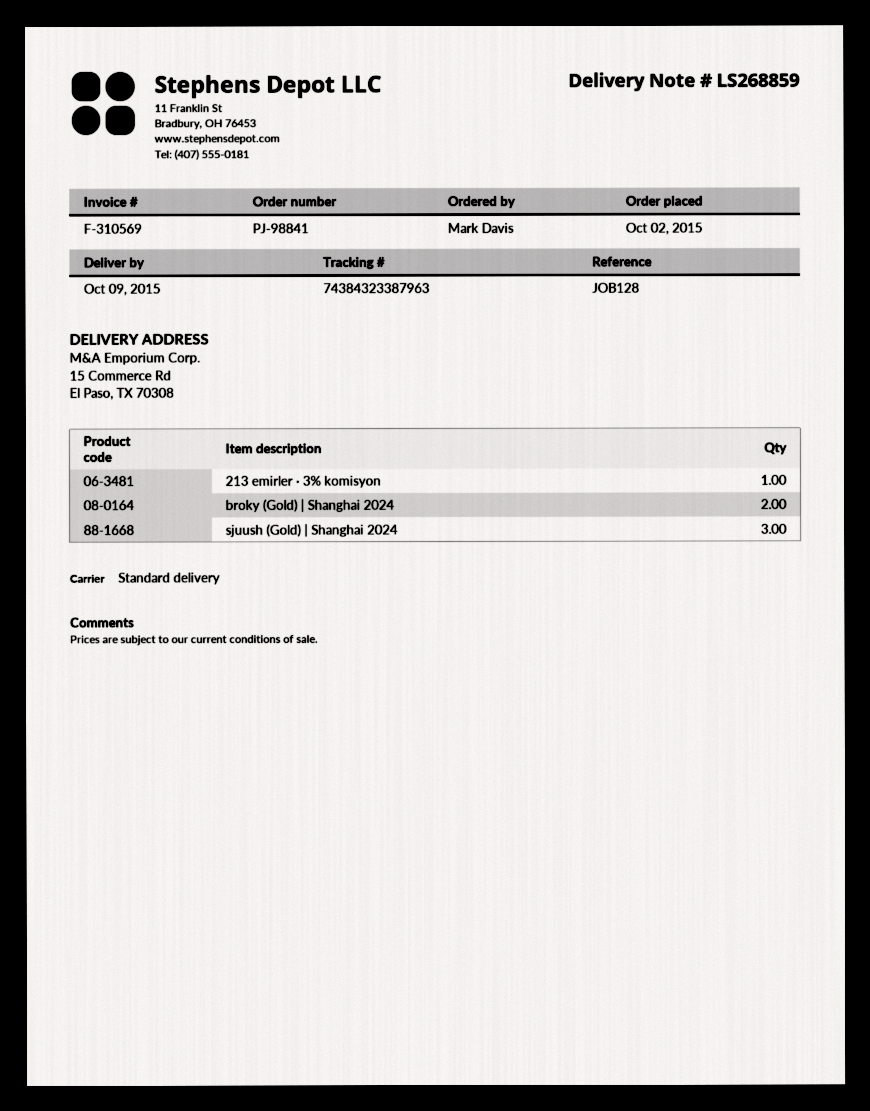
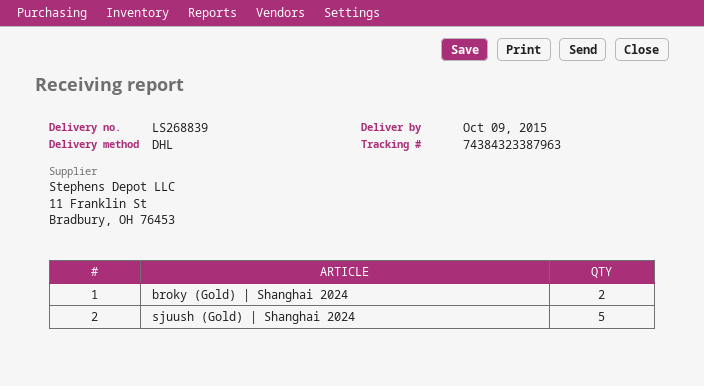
delivery note number: LS268859 -> LS268839
shipping method: standard -> DHL
213 emirler · 3% komisyon: 1 -> none
sjuush (Gold) | Shanghai 2024: 3 -> 5

